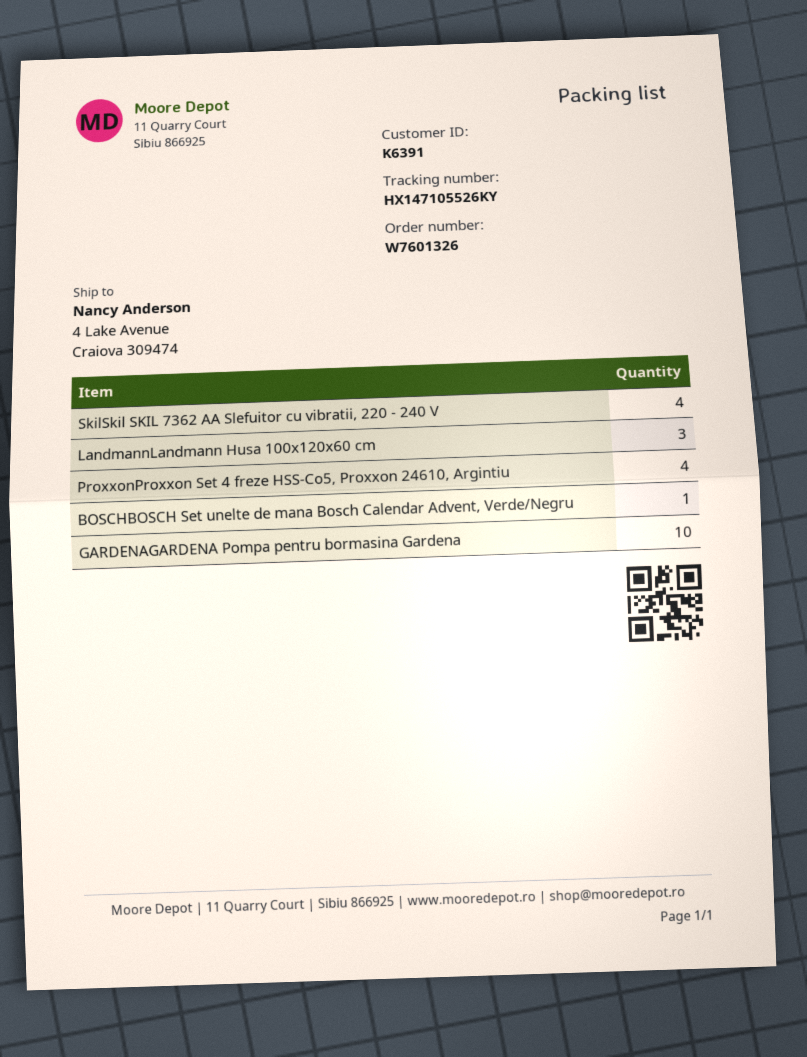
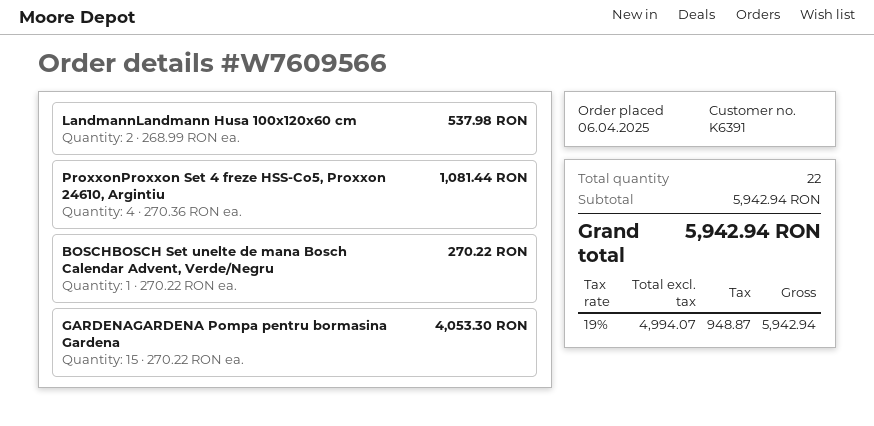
order number: W7601326 -> W7609566
SkilSkil SKIL 7362 AA Slefuitor cu vibratii, 220 - 240 V: 4 -> none
LandmannLandmann Husa 100x120x60 cm: 3 -> 2
GARDENAGARDENA Pompa pentru bormasina Gardena: 10 -> 15

